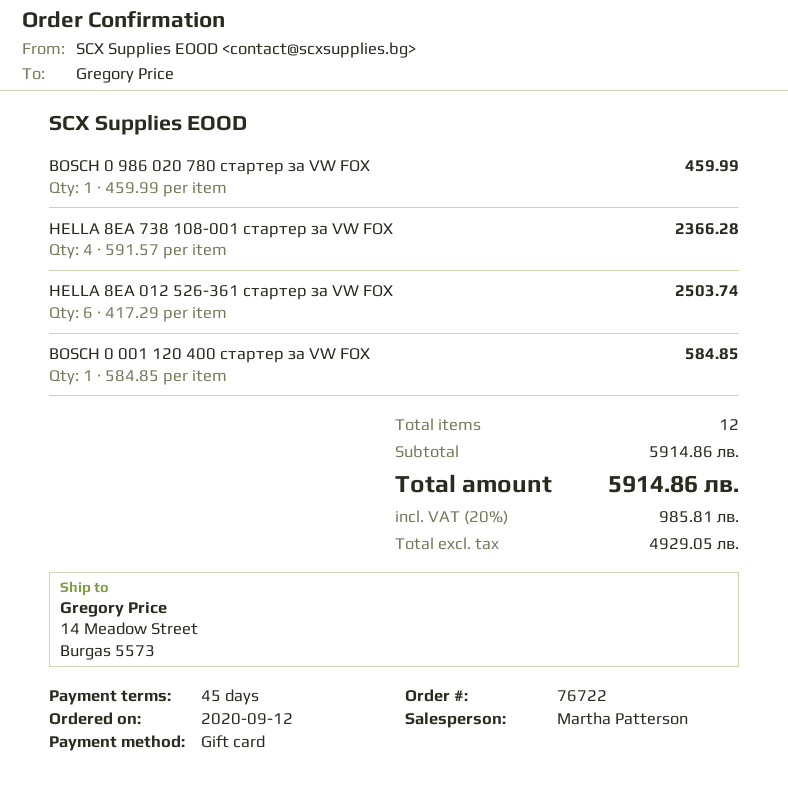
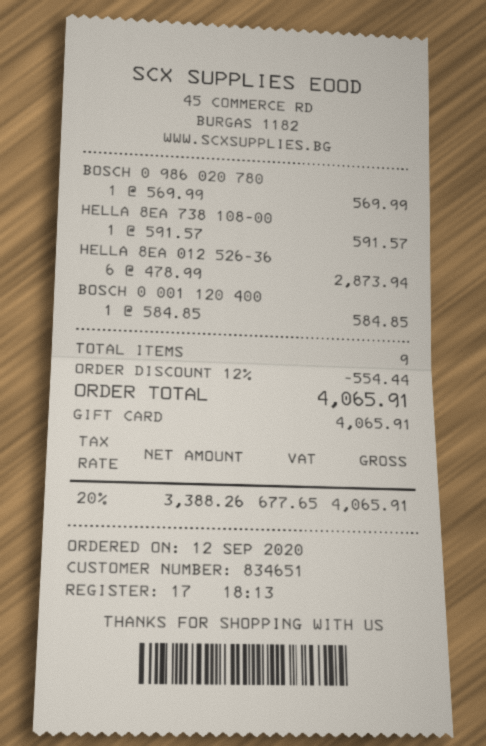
BOSCH 0 986 020 780 стартер за VW FOX: 1 x 459.99 = 459.99 -> 1 x 569.99 = 569.99
HELLA 8EA 738 108-001 стартер за VW FOX: 4 x 591.57 = 2366.28 -> 1 x 591.57 = 591.57
HELLA 8EA 012 526-361 стартер за VW FOX: 6 x 417.29 = 2503.74 -> 6 x 478.99 = 2873.94
total quantity: 12 -> 9
discount: none -> 12% = 554.44
net: 4929.05 -> 3388.26
tax: 20% = 985.81 -> 20% = 677.65
total: 5914.86 -> 4065.91

